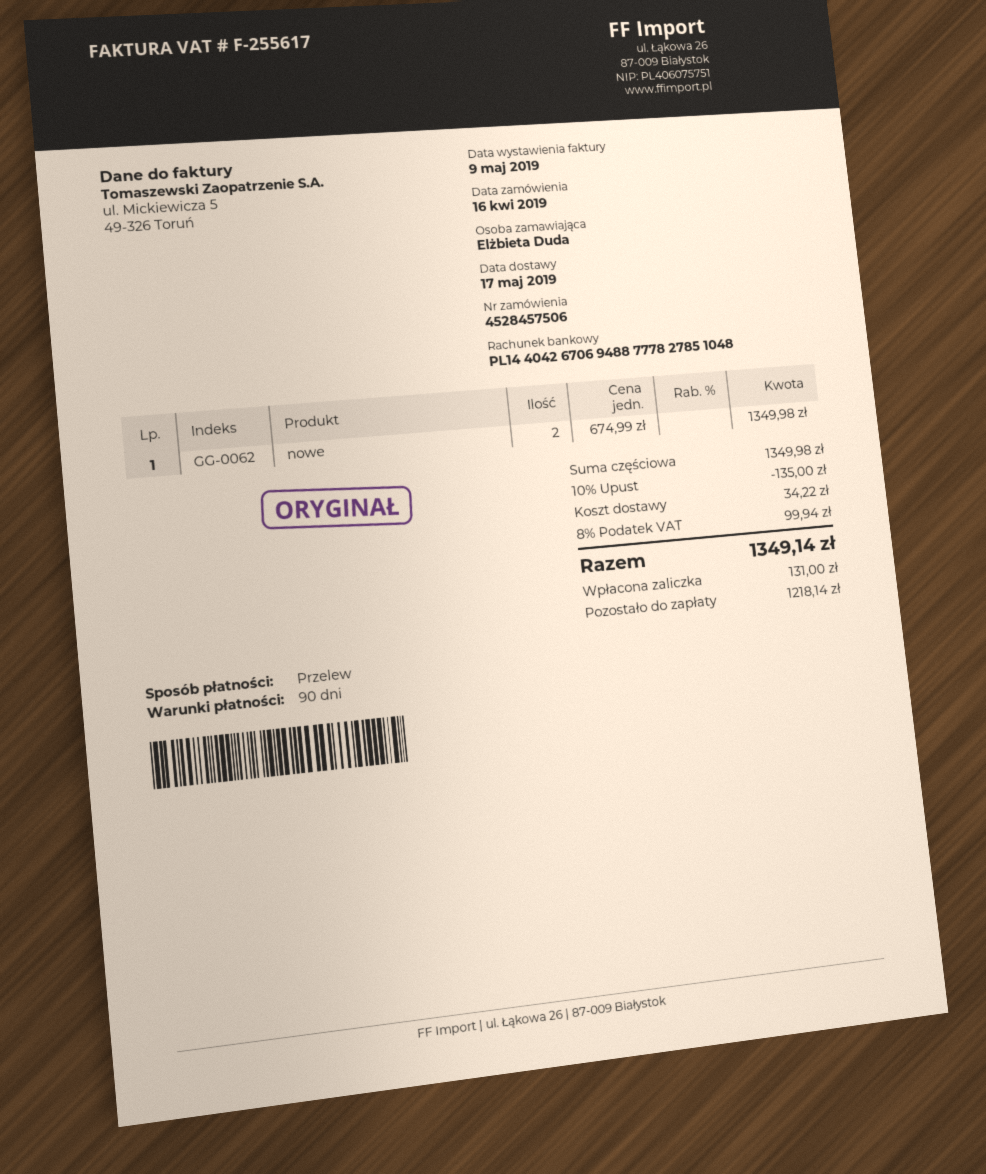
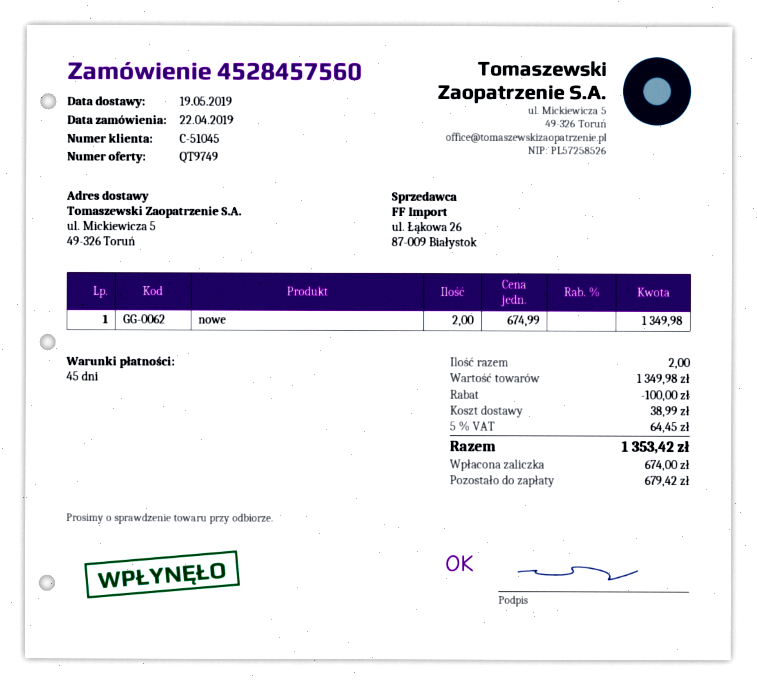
order number: 4528457506 -> 4528457560
order date: 2019-04-16 -> 2019-04-22
delivery date: 2019-05-17 -> 2019-05-19
payment terms: 90 days -> 45 days
discount: 135.00 -> 100.00
shipping: 34.22 -> 38.99
tax: 8% = 99.94 -> 5% = 64.45
total: 1349.14 -> 1353.42
deposit: 131.00 -> 674.00
balance: 1218.14 -> 679.42

